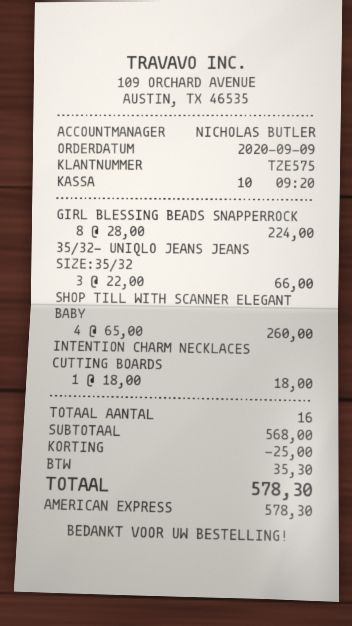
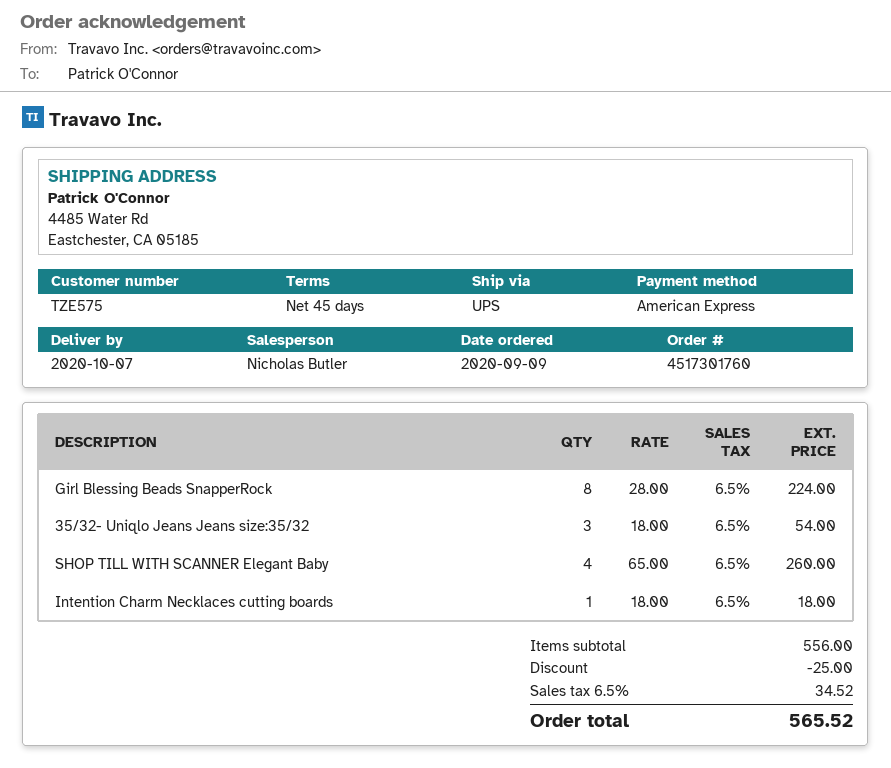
35/32- UNIQLO JEANS JEANS SIZE:35/32: 3 x 22.00 = 66.00 -> 3 x 18.00 = 54.00
subtotal: 568.00 -> 556.00
tax: 35.30 -> 34.52
total: 578.30 -> 565.52

